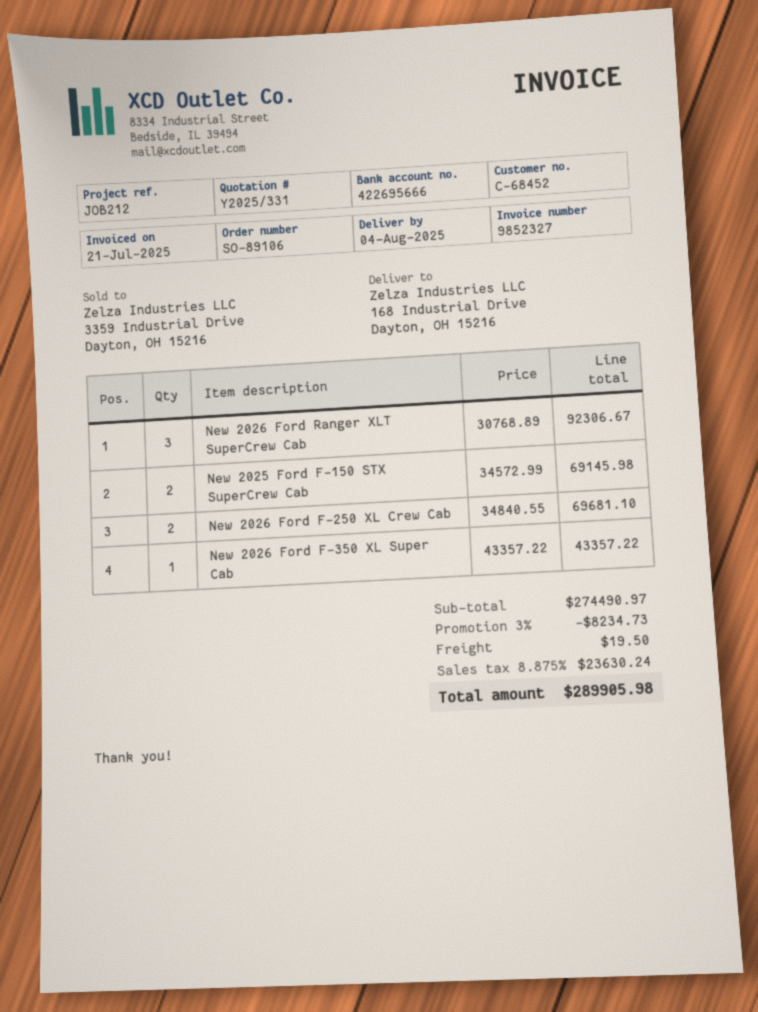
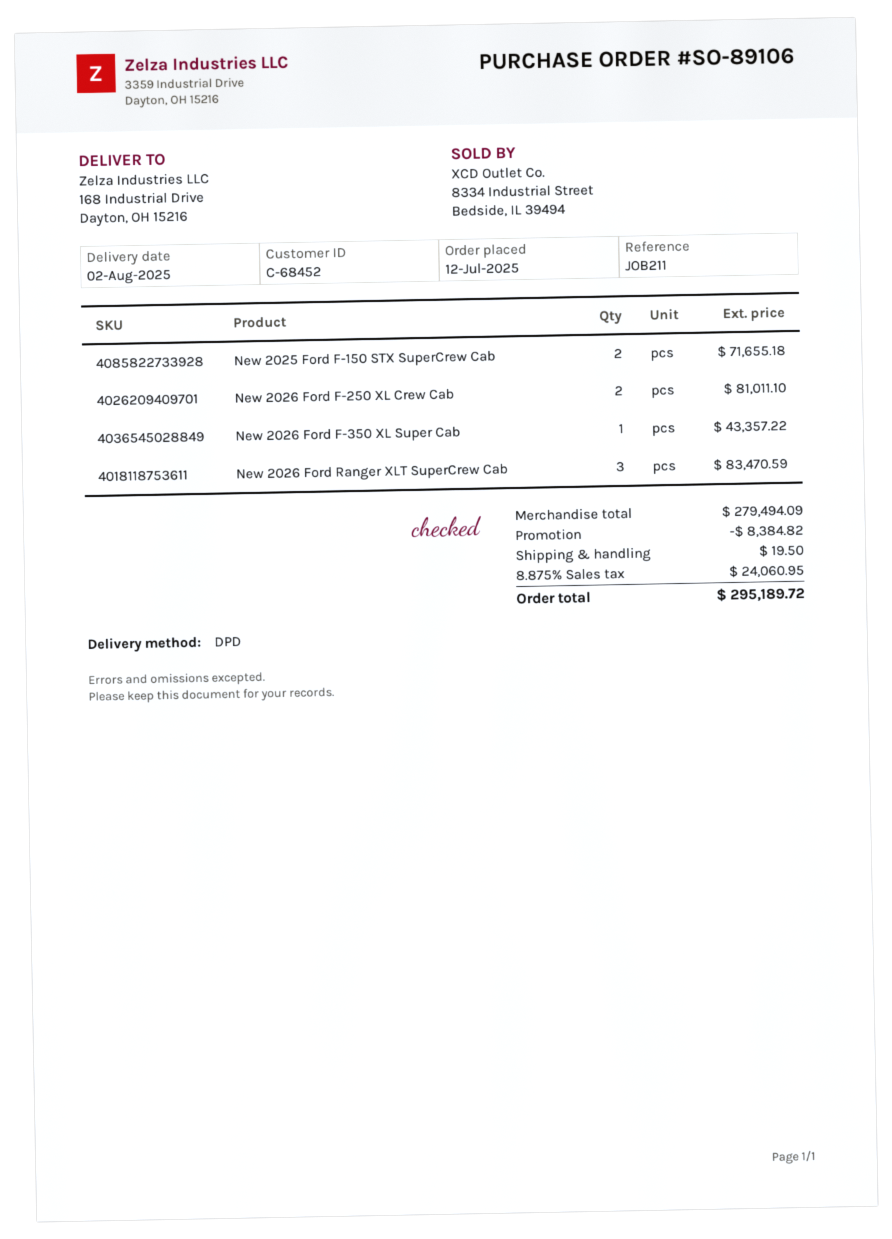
delivery date: 2025-08-04 -> 2025-08-02
reference: JOB212 -> JOB211
New 2026 Ford Ranger XLT SuperCrew Cab: 3 for 92306.67 -> 3 for 83470.59
New 2025 Ford F-150 STX SuperCrew Cab: 2 for 69145.98 -> 2 for 71655.18
New 2026 Ford F-250 XL Crew Cab: 2 for 69681.10 -> 2 for 81011.10
subtotal: 274490.97 -> 279494.09
discount: 8234.73 -> 8384.82
tax: 8.875% = 23630.24 -> 8.875% = 24060.95
total: 289905.98 -> 295189.72

